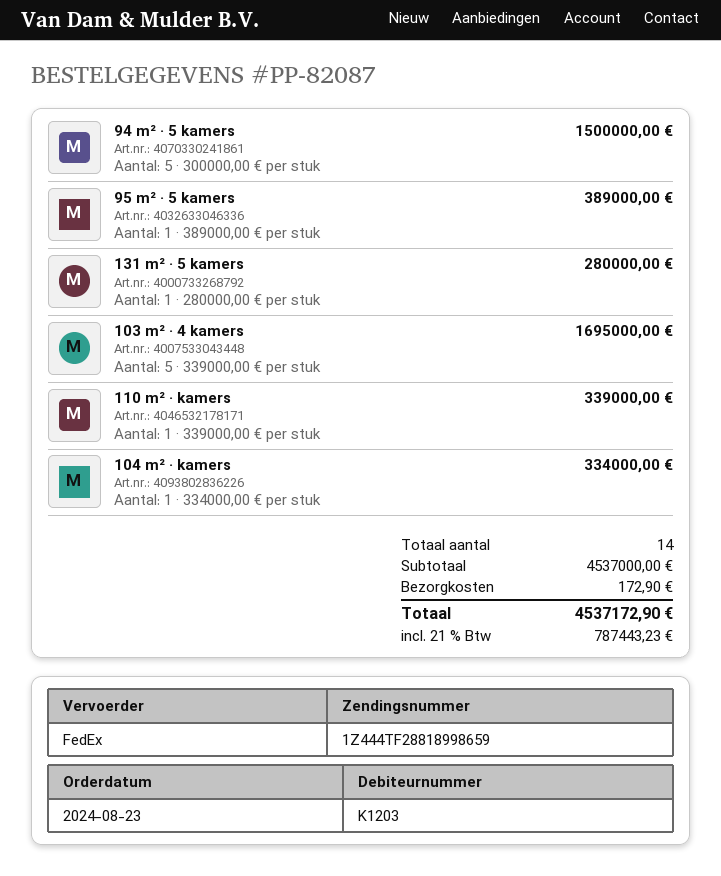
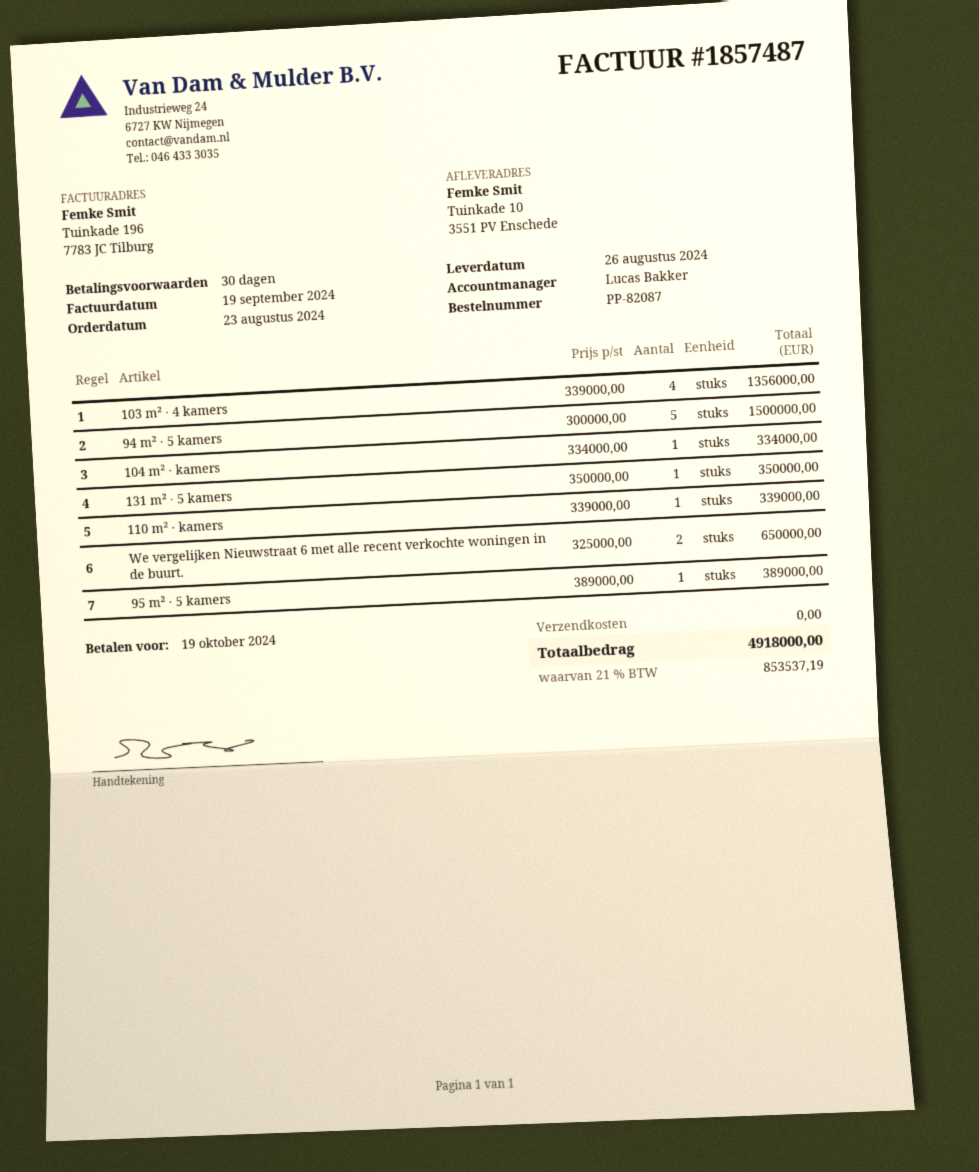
131 m² · 5 kamers: 1 x 280000.00 = 280000.00 -> 1 x 350000.00 = 350000.00
103 m² · 4 kamers: 5 x 339000.00 = 1695000.00 -> 4 x 339000.00 = 1356000.00
We vergelijken Nieuwstraat 6 met alle recent verkochte woningen in de buurt.: none -> 2 x 325000.00 = 650000.00
shipping: 172.90 -> 0.00
tax: 21% = 787443.23 -> 21% = 853537.19
total: 4537172.90 -> 4918000.00

